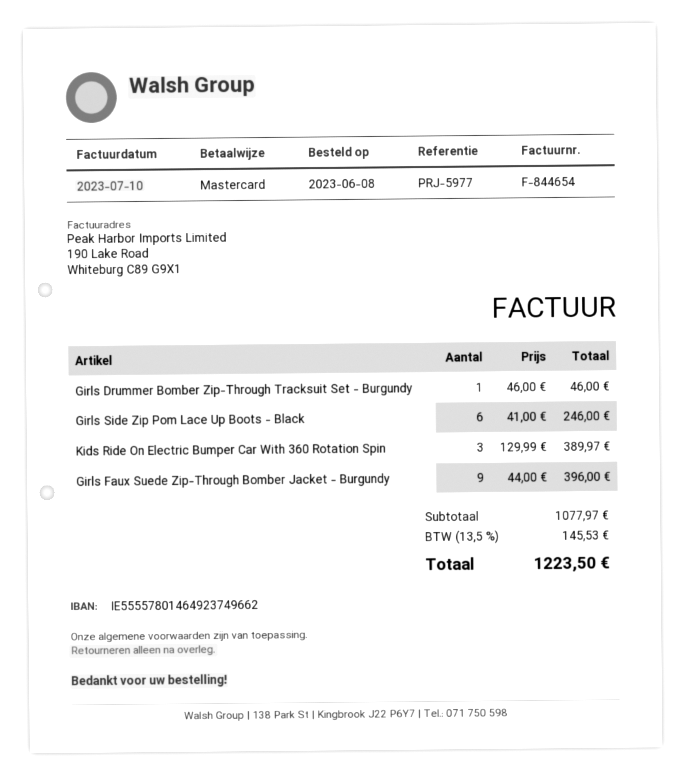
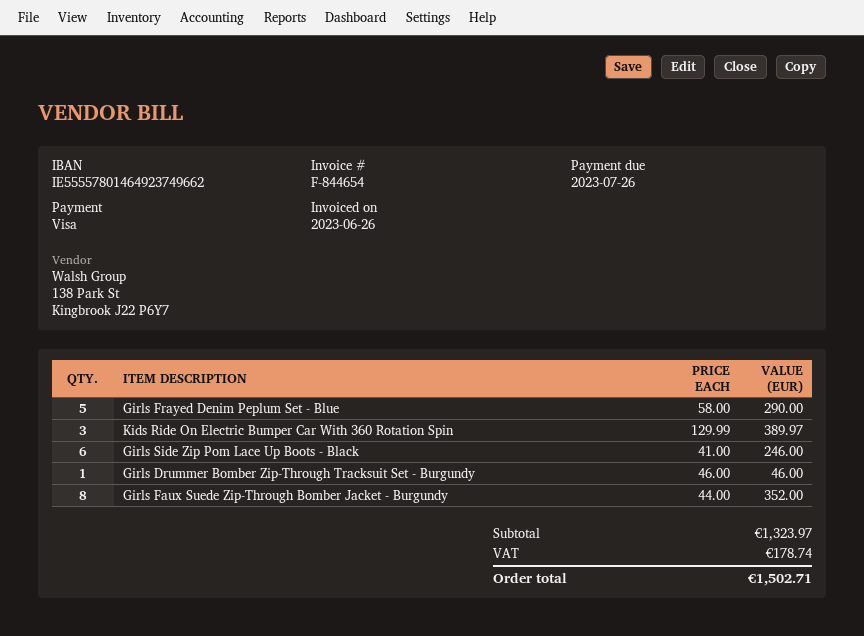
invoice date: 2023-07-10 -> 2023-06-26
payment method: Mastercard -> Visa
Girls Faux Suede Zip-Through Bomber Jacket - Burgundy: 9 x 44.00 = 396.00 -> 8 x 44.00 = 352.00
Girls Frayed Denim Peplum Set - Blue: none -> 5 x 58.00 = 290.00
subtotal: 1077.97 -> 1323.97
tax: 145.53 -> 178.74
total: 1223.50 -> 1502.71

